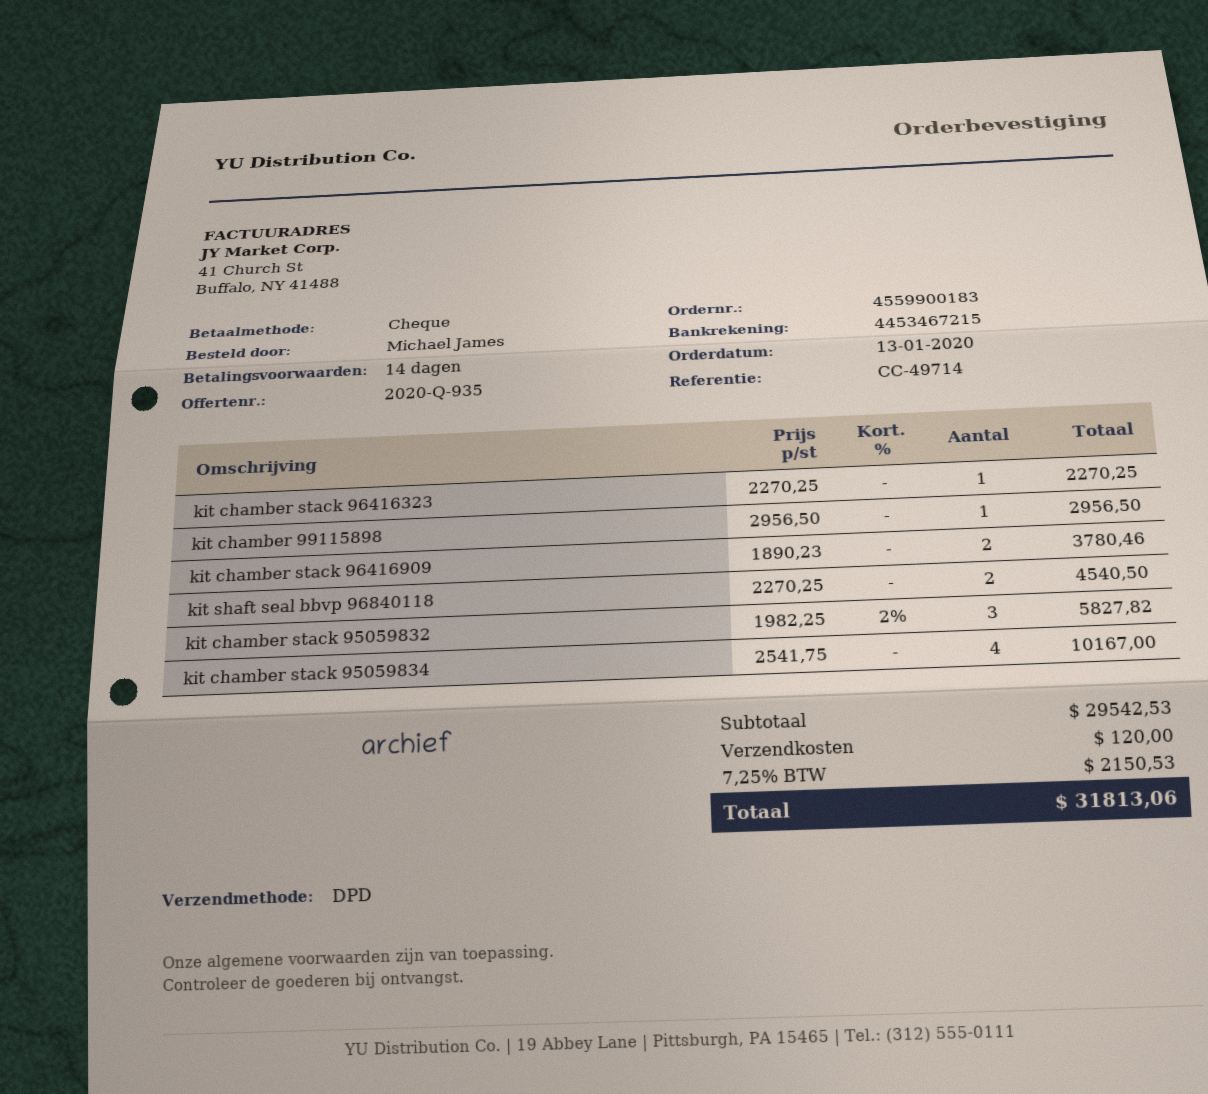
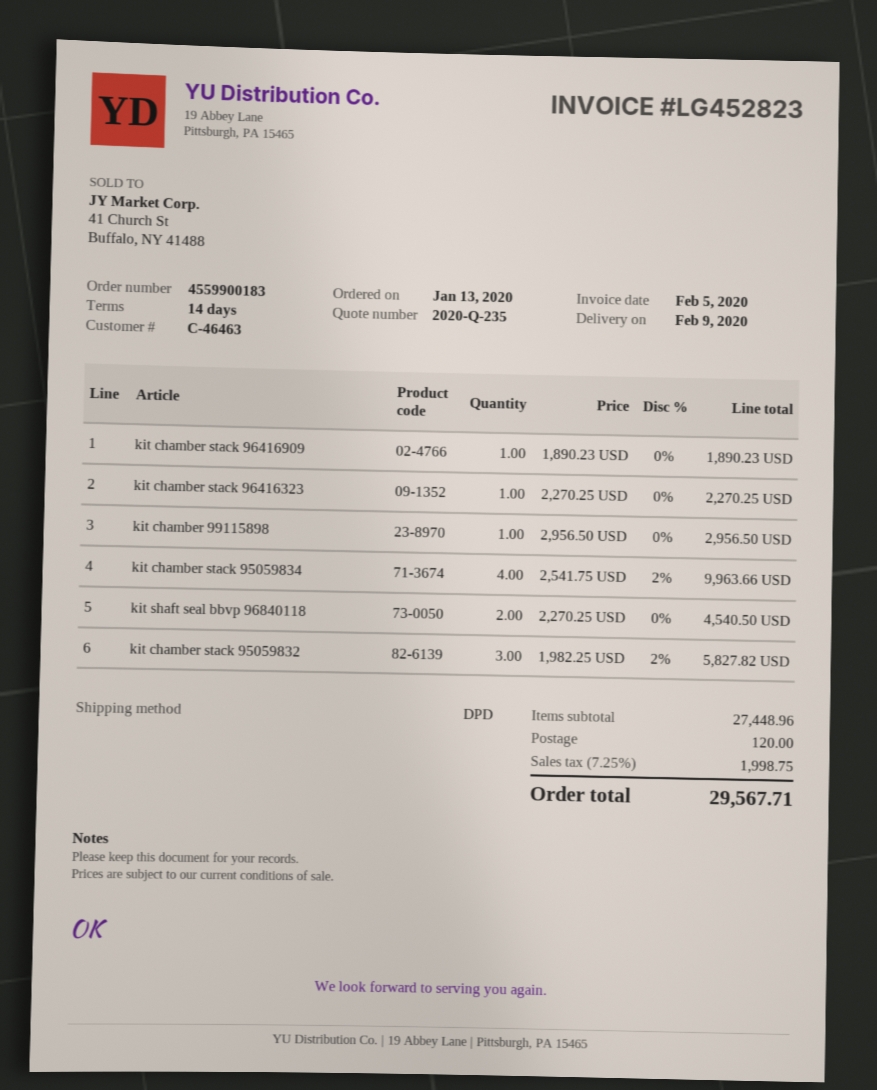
quote number: 2020-Q-935 -> 2020-Q-235
kit chamber stack 96416909: 2 x 1890.23 = 3780.46 -> 1 x 1890.23 = 1890.23
kit chamber stack 95059834: 4 x 2541.75 = 10167.00 -> 4 x 2541.75 - 2% = 9963.66
subtotal: 29542.53 -> 27448.96
tax: 7.25% = 2150.53 -> 7.25% = 1998.75
total: 31813.06 -> 29567.71

